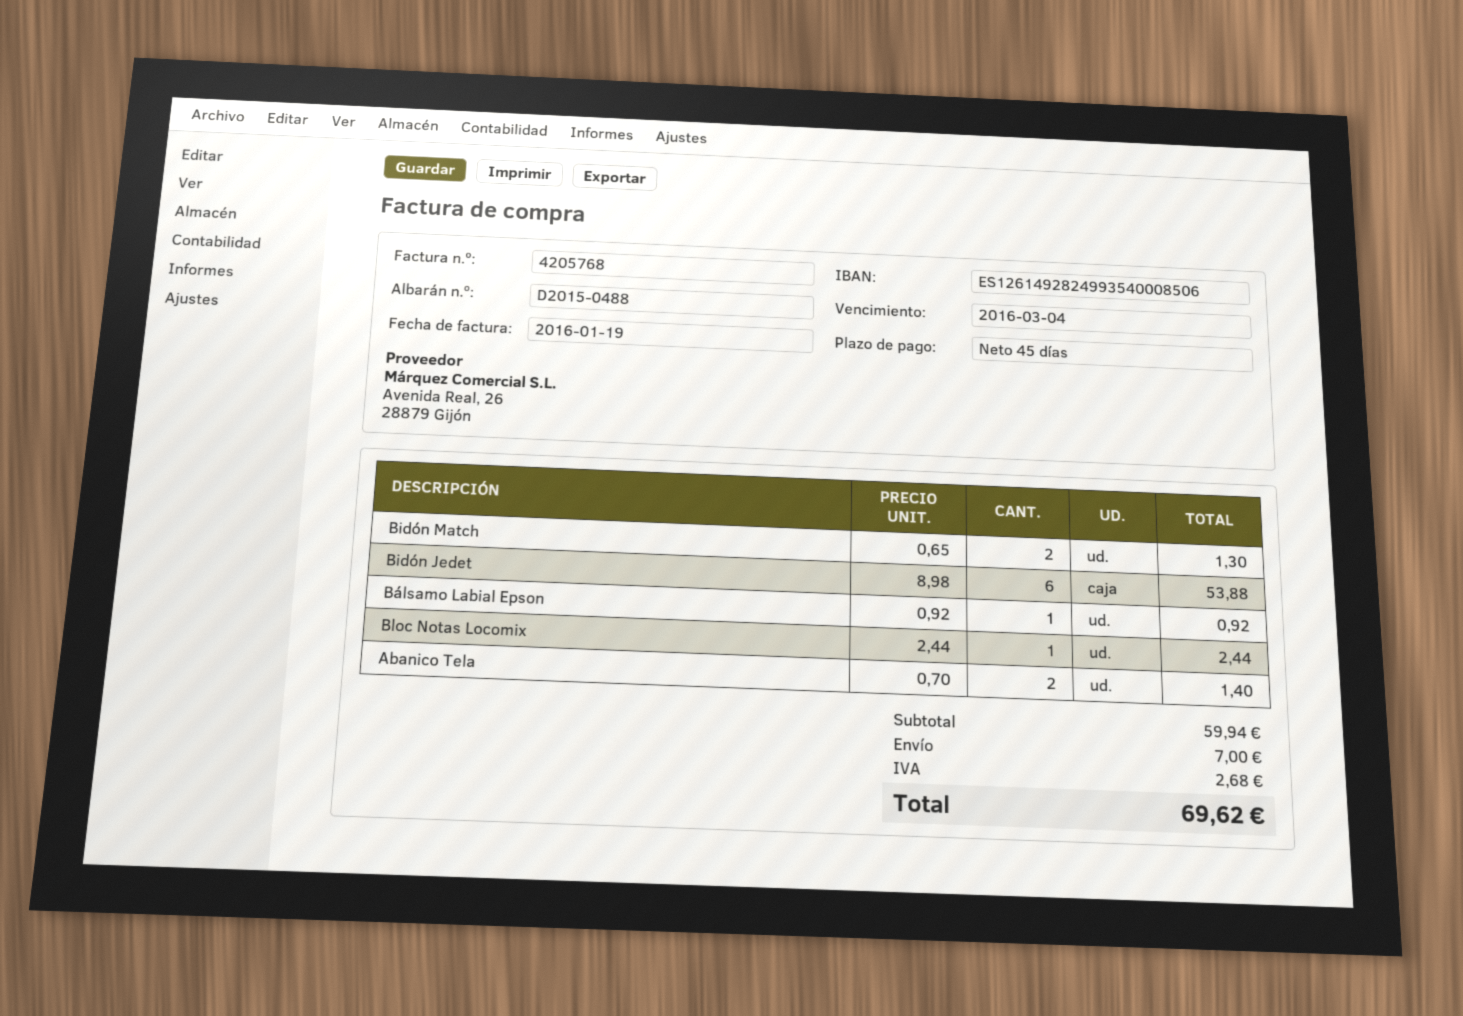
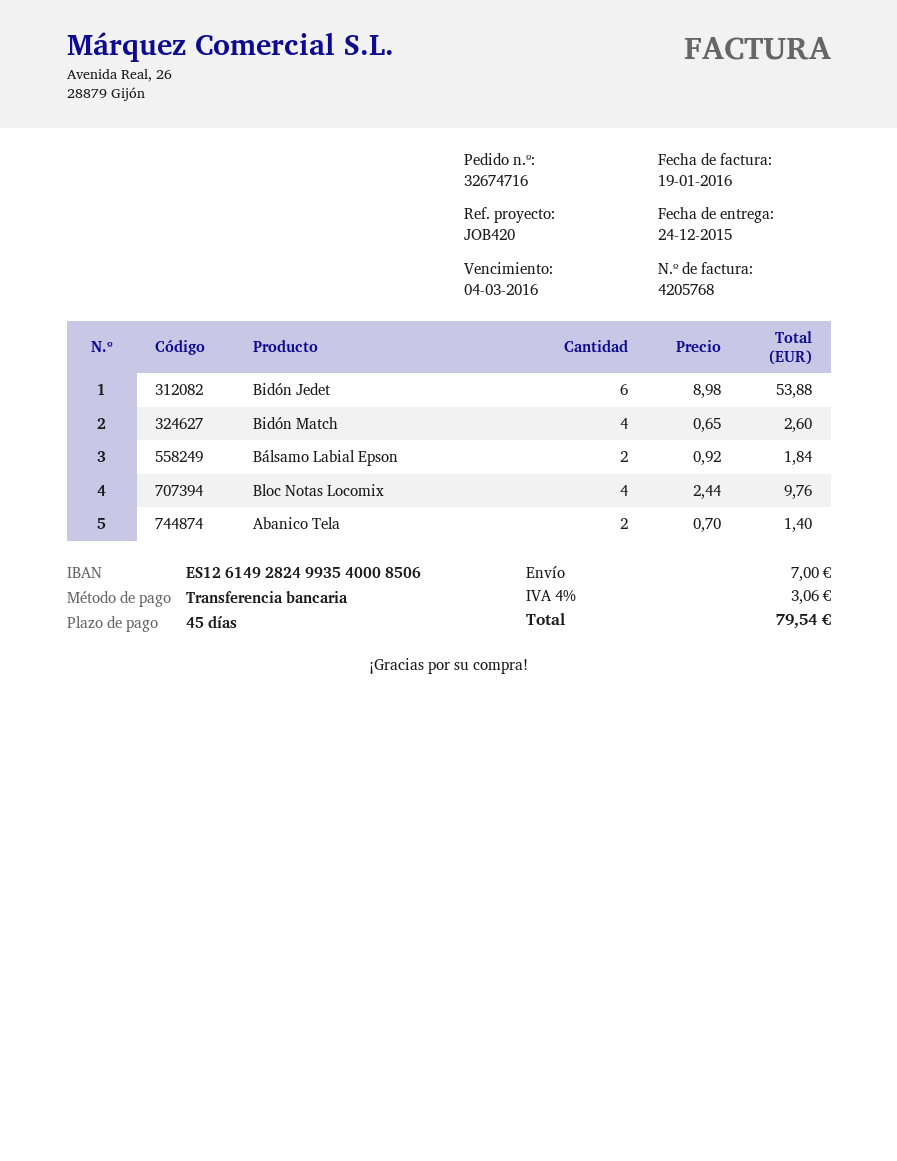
Bidón Match: 2 x 0.65 = 1.30 -> 4 x 0.65 = 2.60
Bálsamo Labial Epson: 1 x 0.92 = 0.92 -> 2 x 0.92 = 1.84
Bloc Notas Locomix: 1 x 2.44 = 2.44 -> 4 x 2.44 = 9.76
tax: 2.68 -> 3.06
total: 69.62 -> 79.54

